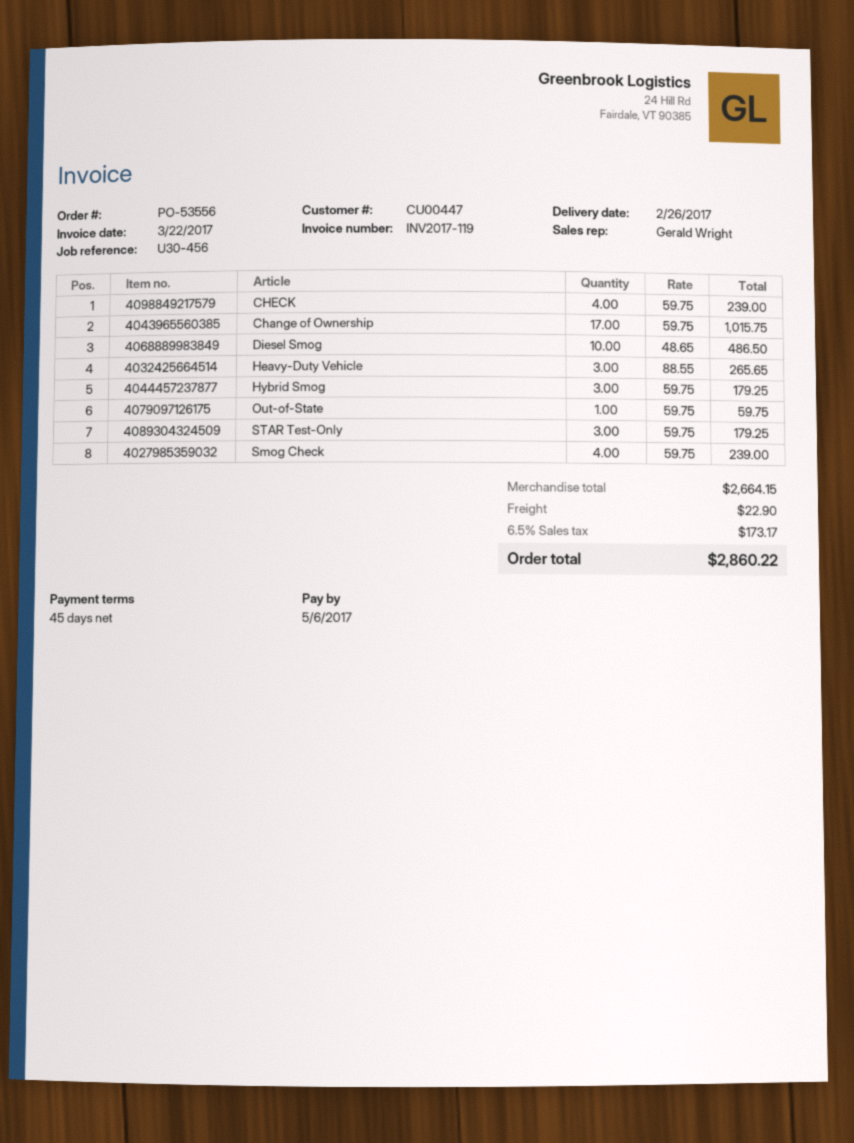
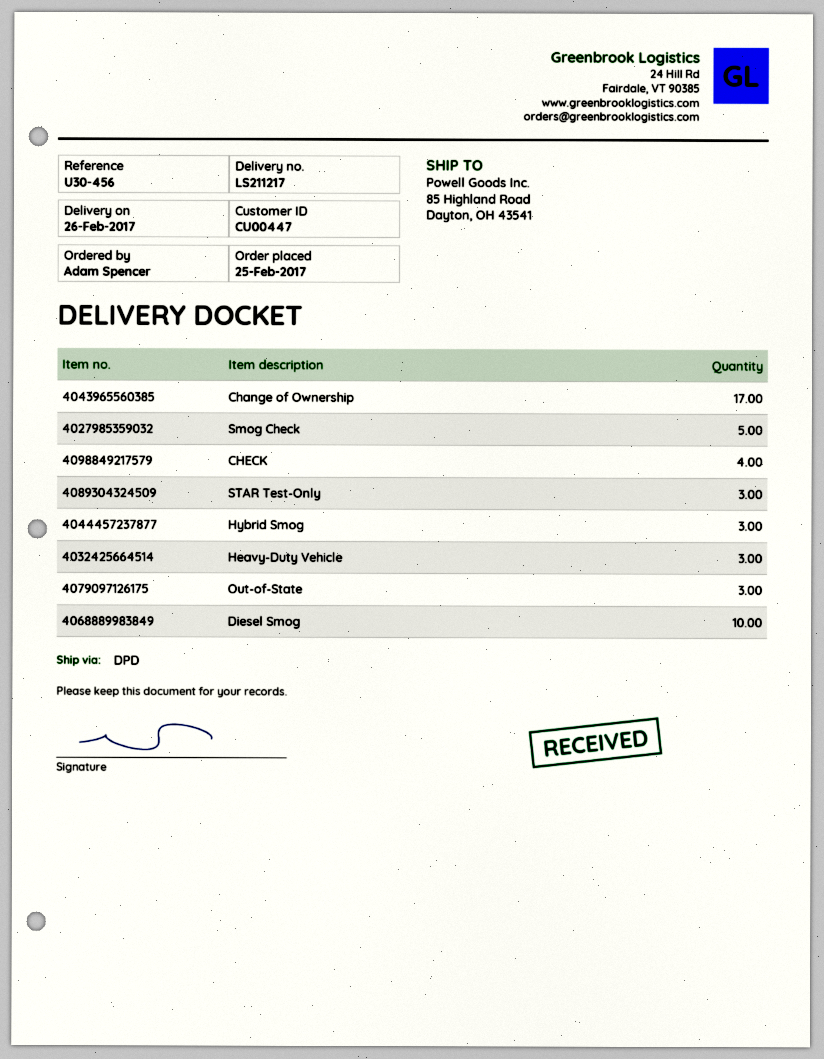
Out-of-State: 1 -> 3
Smog Check: 4 -> 5

